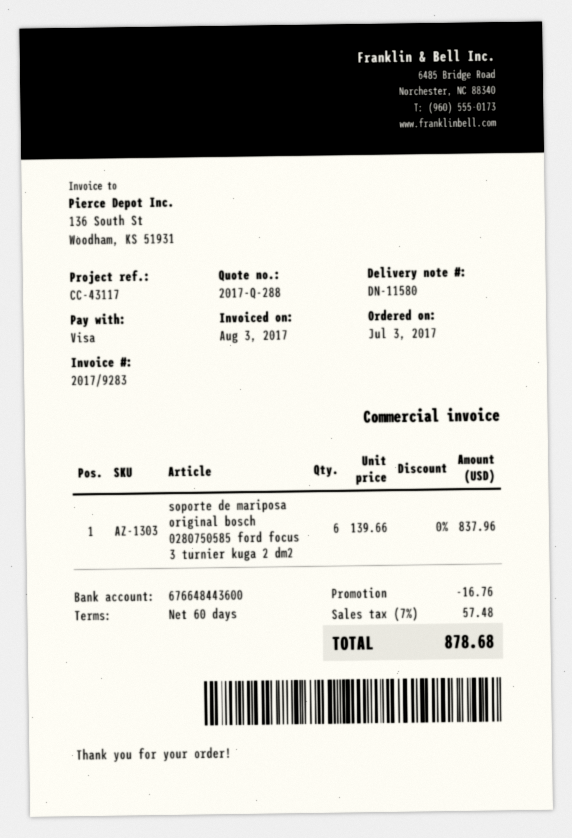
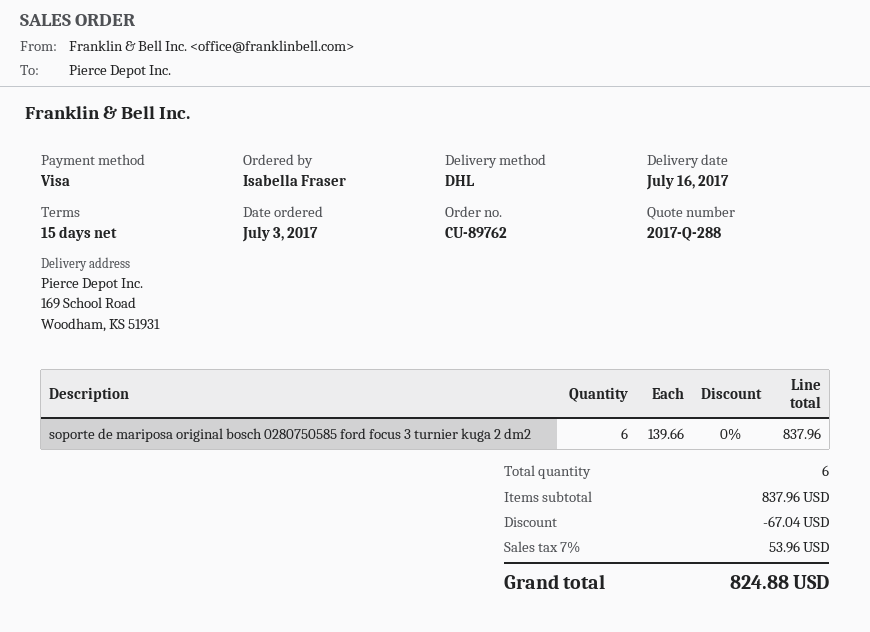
payment terms: 60 days -> 15 days
discount: 16.76 -> 67.04
tax: 7% = 57.48 -> 7% = 53.96
total: 878.68 -> 824.88

